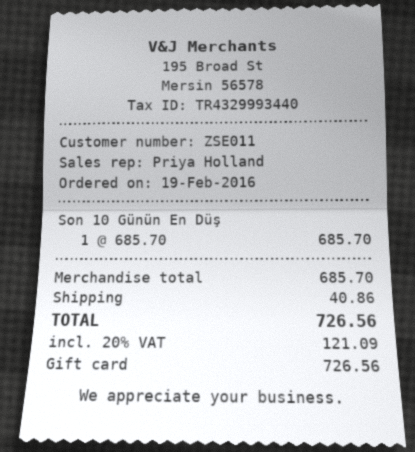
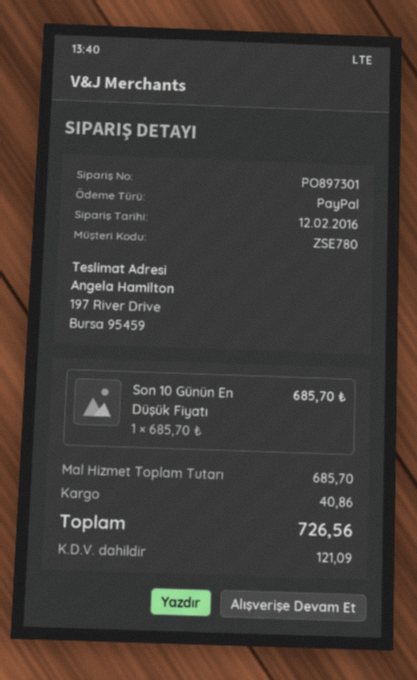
order date: 2016-02-19 -> 2016-02-12
customer number: ZSE011 -> ZSE780
payment method: gift card -> PayPal

